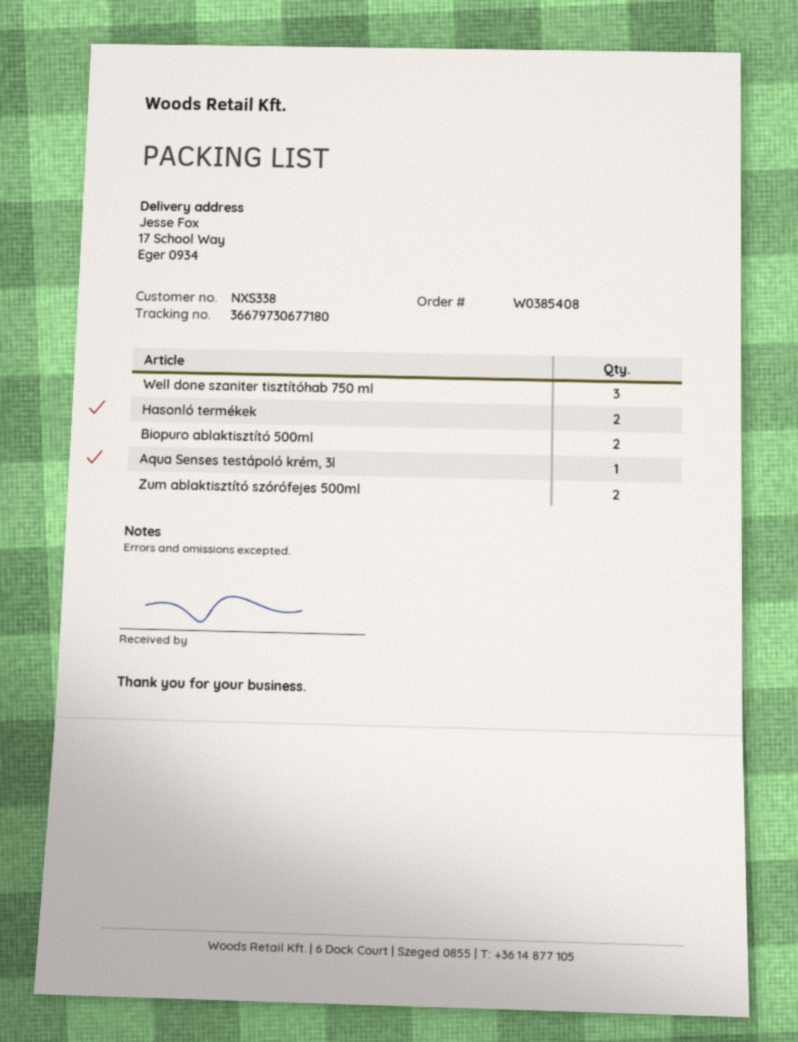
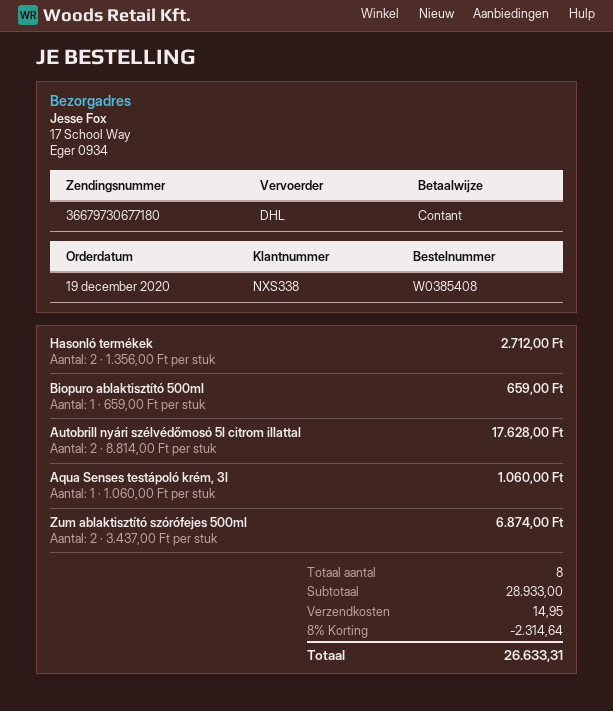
Well done szaniter tisztítóhab 750 ml: 3 -> none
Biopuro ablaktisztító 500ml: 2 -> 1
Autobrill nyári szélvédőmosó 5l citrom illattal: none -> 2

